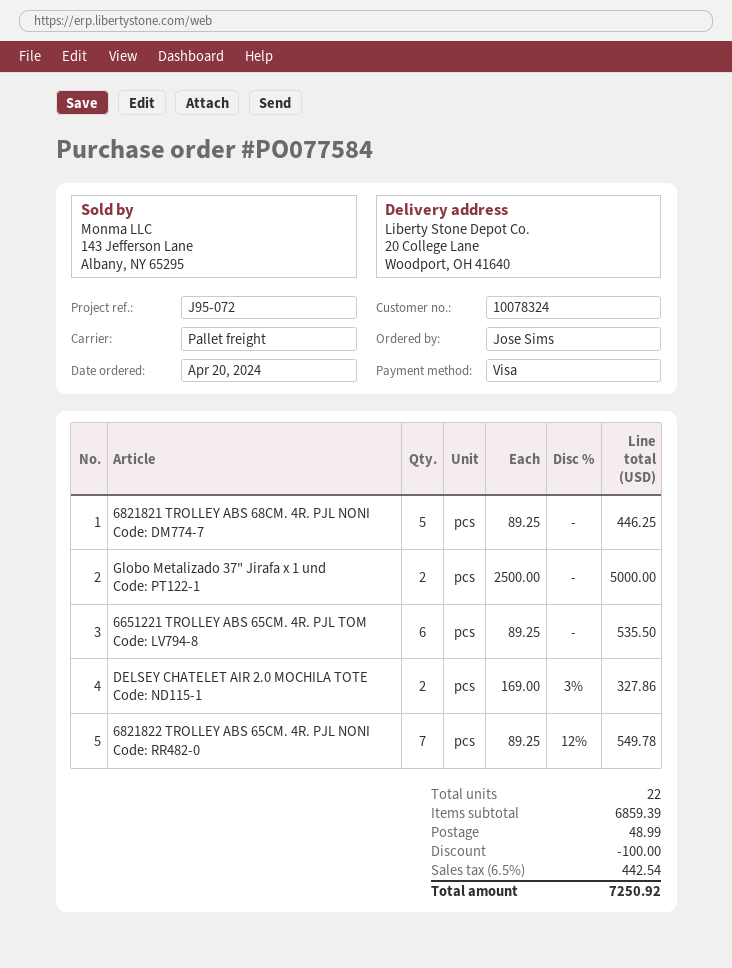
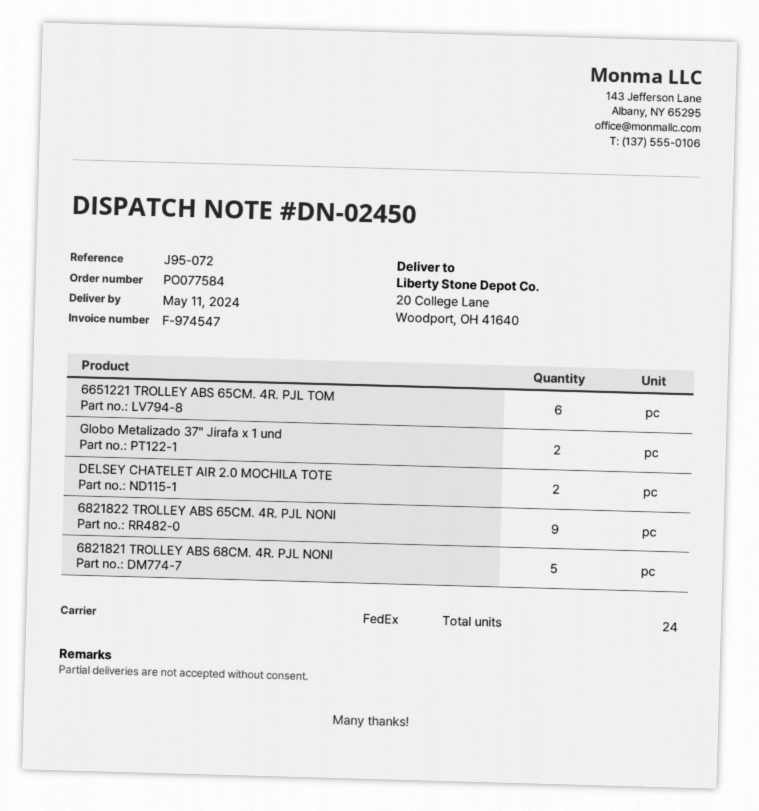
shipping method: pallet freight -> FedEx
6821822 TROLLEY ABS 65CM. 4R. PJL NONI: 7 -> 9
total quantity: 22 -> 24

